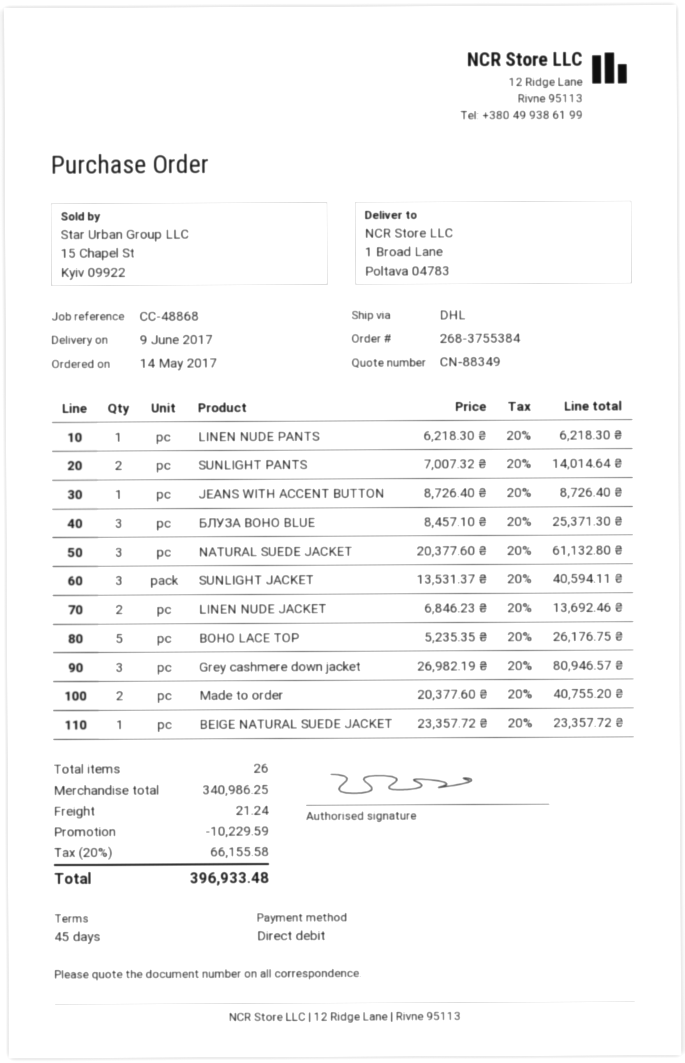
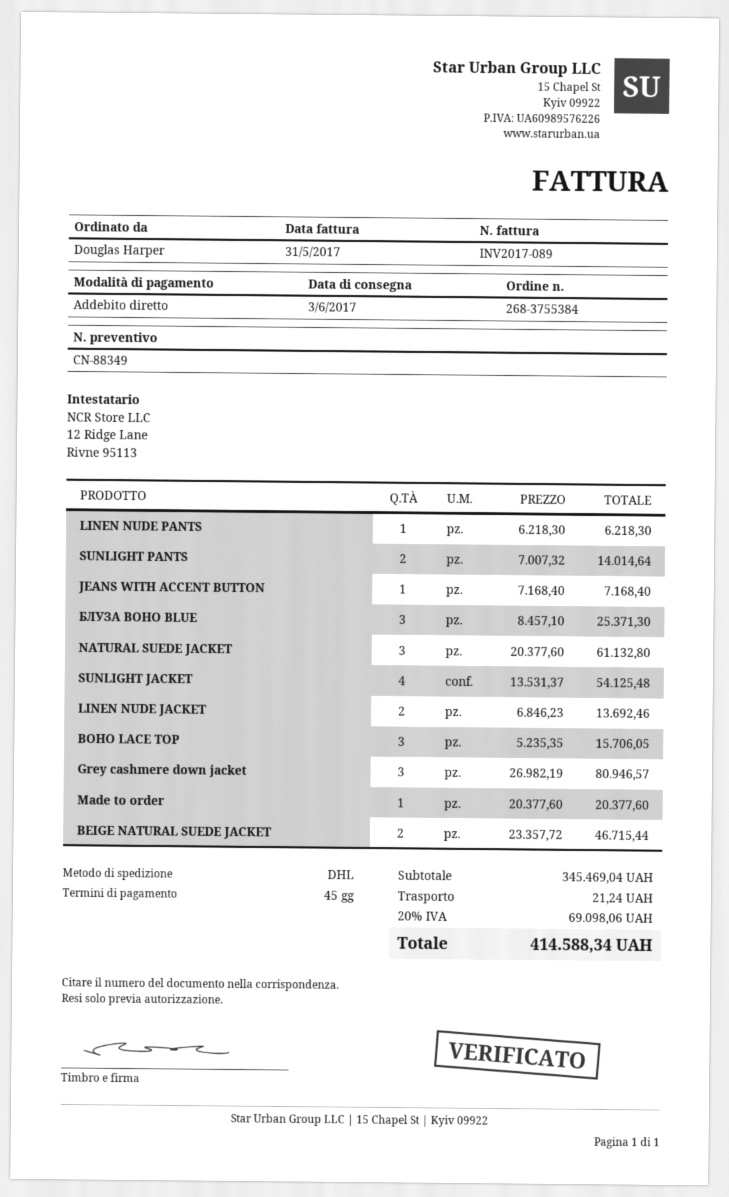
delivery date: 2017-06-09 -> 2017-06-03
JEANS WITH ACCENT BUTTON: 1 x 8726.40 = 8726.40 -> 1 x 7168.40 = 7168.40
SUNLIGHT JACKET: 3 x 13531.37 = 40594.11 -> 4 x 13531.37 = 54125.48
BOHO LACE TOP: 5 x 5235.35 = 26176.75 -> 3 x 5235.35 = 15706.05
Made to order: 2 x 20377.60 = 40755.20 -> 1 x 20377.60 = 20377.60
BEIGE NATURAL SUEDE JACKET: 1 x 23357.72 = 23357.72 -> 2 x 23357.72 = 46715.44
subtotal: 340986.25 -> 345469.04
discount: 10229.59 -> none
tax: 20% = 66155.58 -> 20% = 69098.06
total: 396933.48 -> 414588.34

